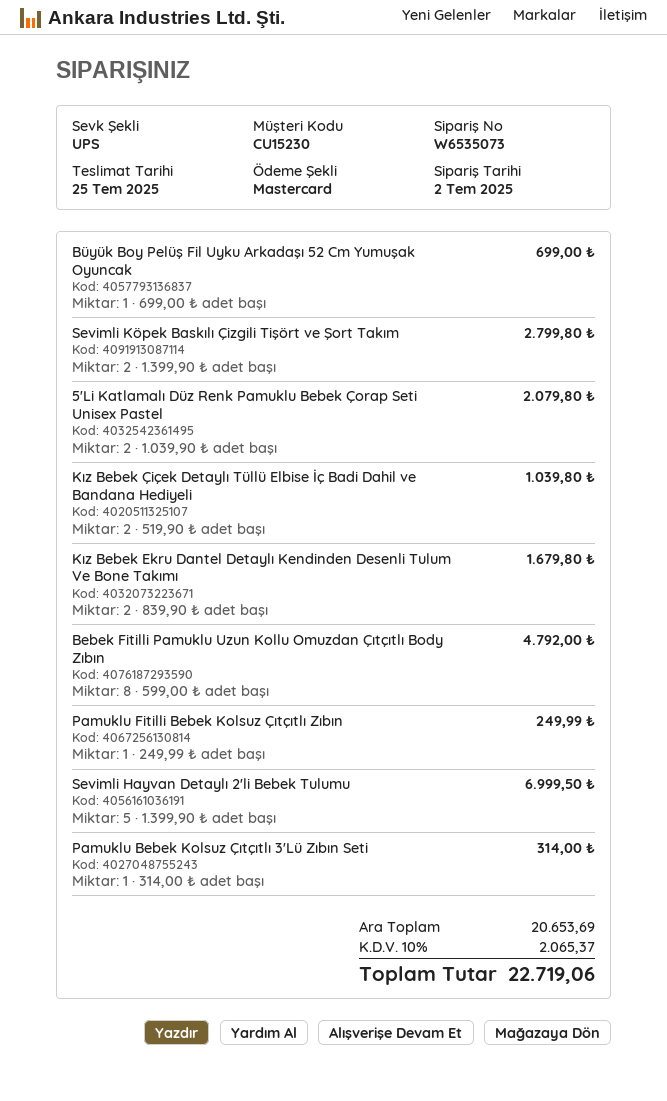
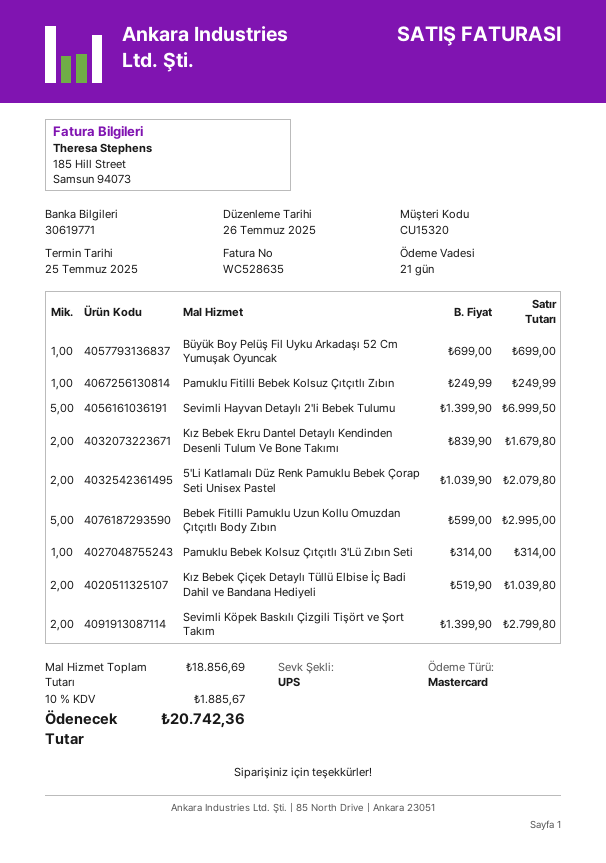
customer number: CU15230 -> CU15320
Bebek Fitilli Pamuklu Uzun Kollu Omuzdan Çıtçıtlı Body Zıbın: 8 x 599.00 = 4792.00 -> 5 x 599.00 = 2995.00
subtotal: 20653.69 -> 18856.69
tax: 10% = 2065.37 -> 10% = 1885.67
total: 22719.06 -> 20742.36

